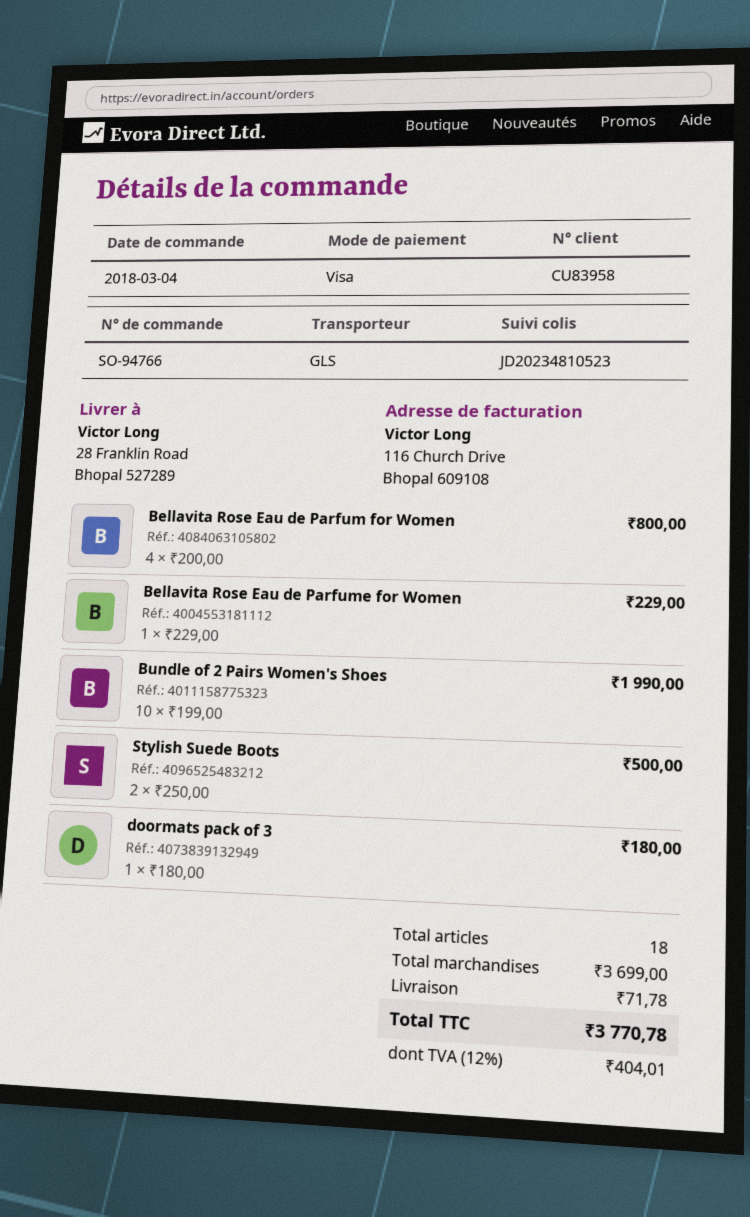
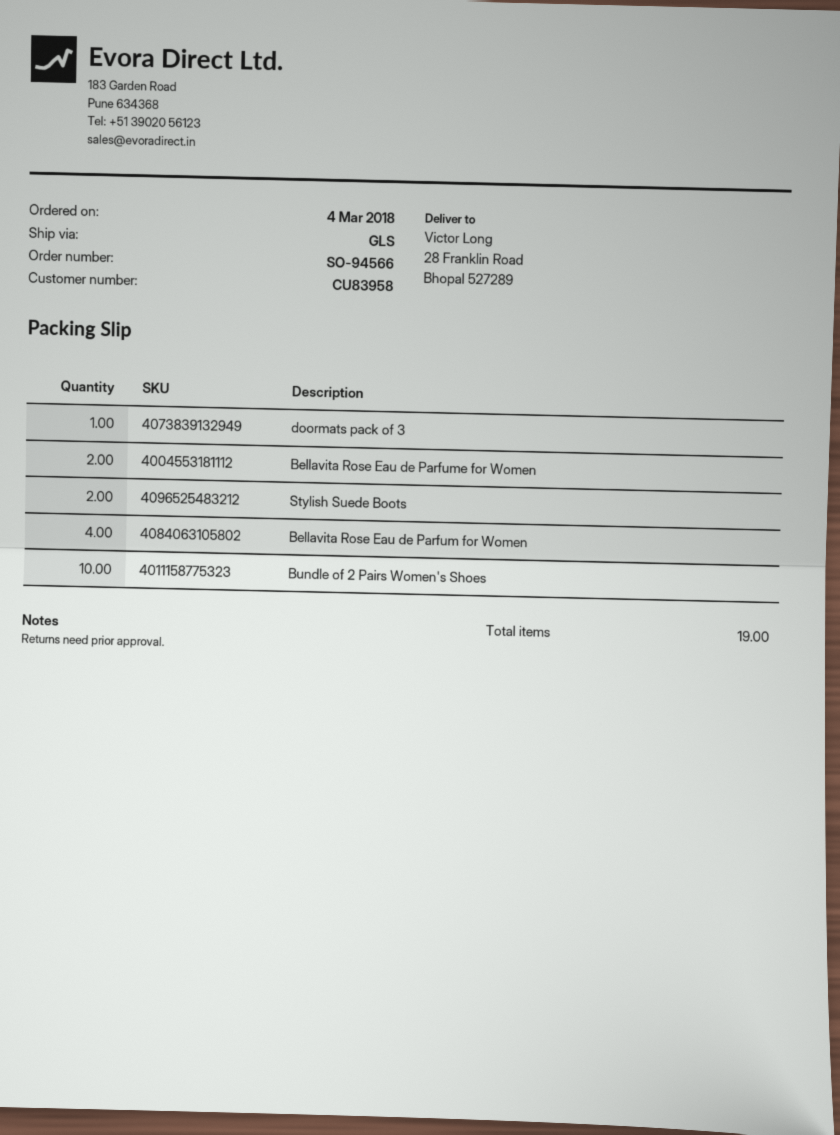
order number: SO-94766 -> SO-94566
Bellavita Rose Eau de Parfume for Women: 1 -> 2
total quantity: 18 -> 19

